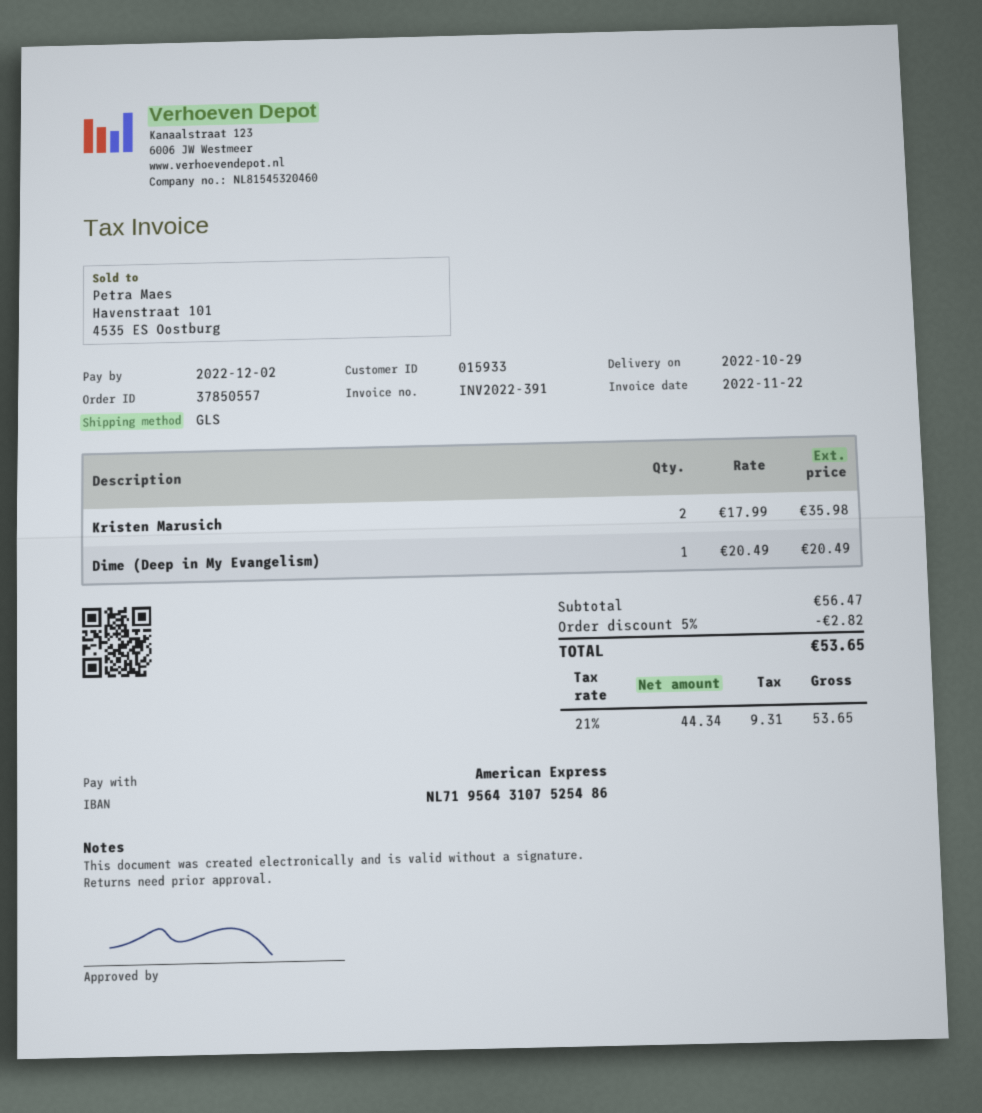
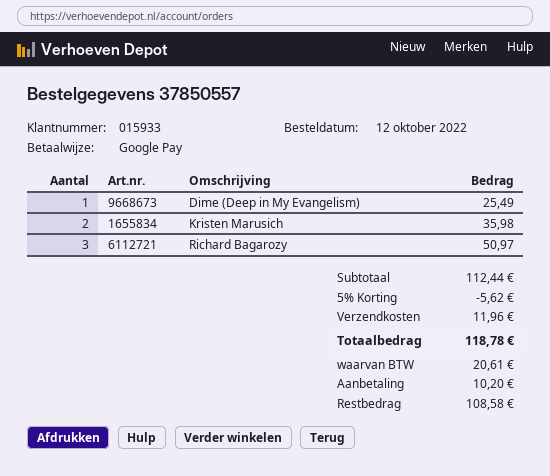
payment method: American Express -> Google Pay
Dime (Deep in My Evangelism): 1 for 20.49 -> 1 for 25.49
Richard Bagarozy: none -> 3 for 50.97
subtotal: 56.47 -> 112.44
discount: 5% = 2.82 -> 5% = 5.62
shipping: none -> 11.96
tax: 9.31 -> 20.61
total: 53.65 -> 118.78

